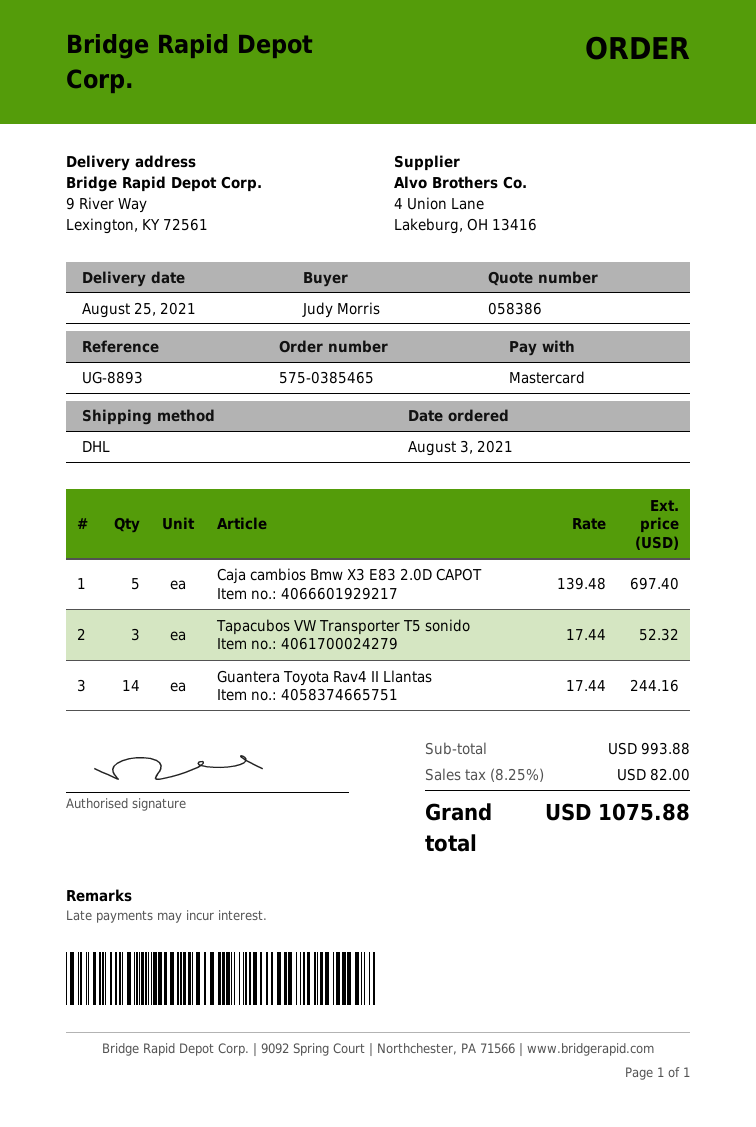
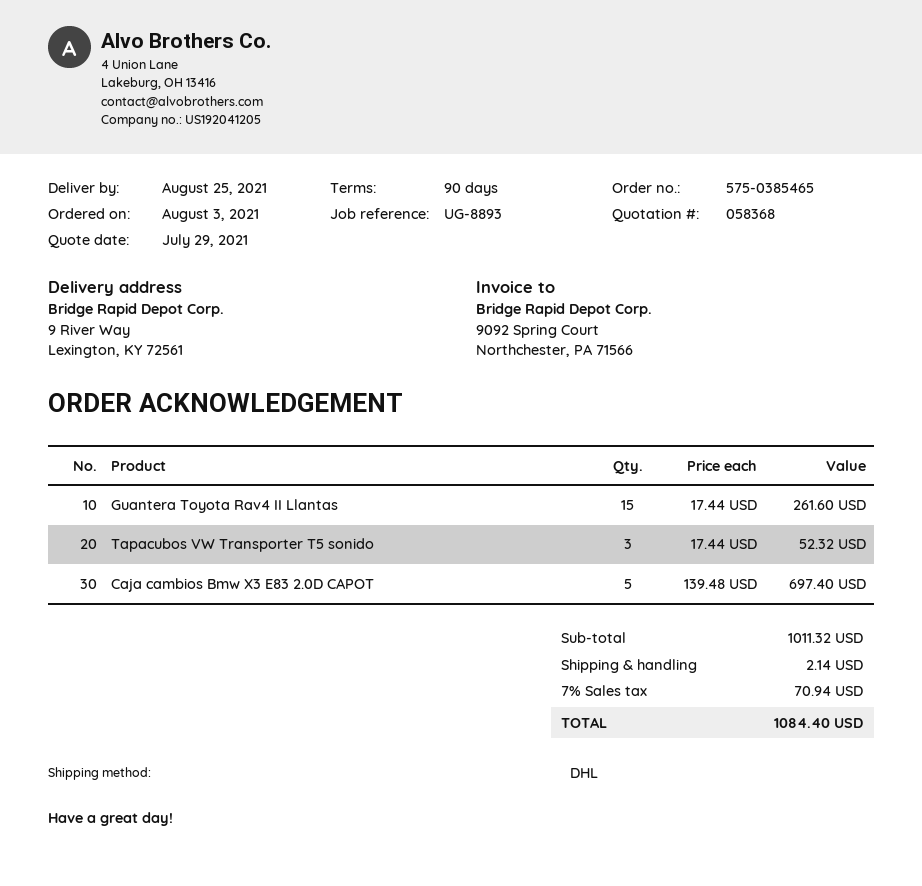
quote number: 058386 -> 058368
Guantera Toyota Rav4 II Llantas: 14 x 17.44 = 244.16 -> 15 x 17.44 = 261.60
subtotal: 993.88 -> 1011.32
shipping: none -> 2.14
tax: 8.25% = 82.00 -> 7% = 70.94
total: 1075.88 -> 1084.40

